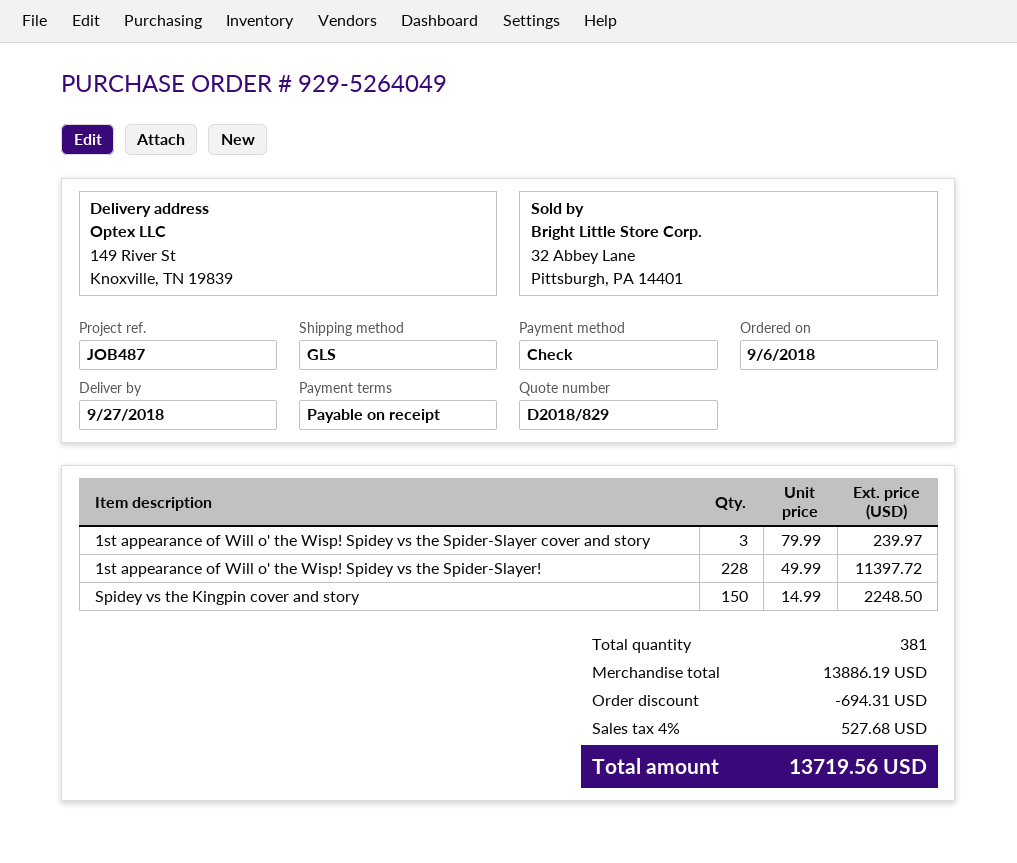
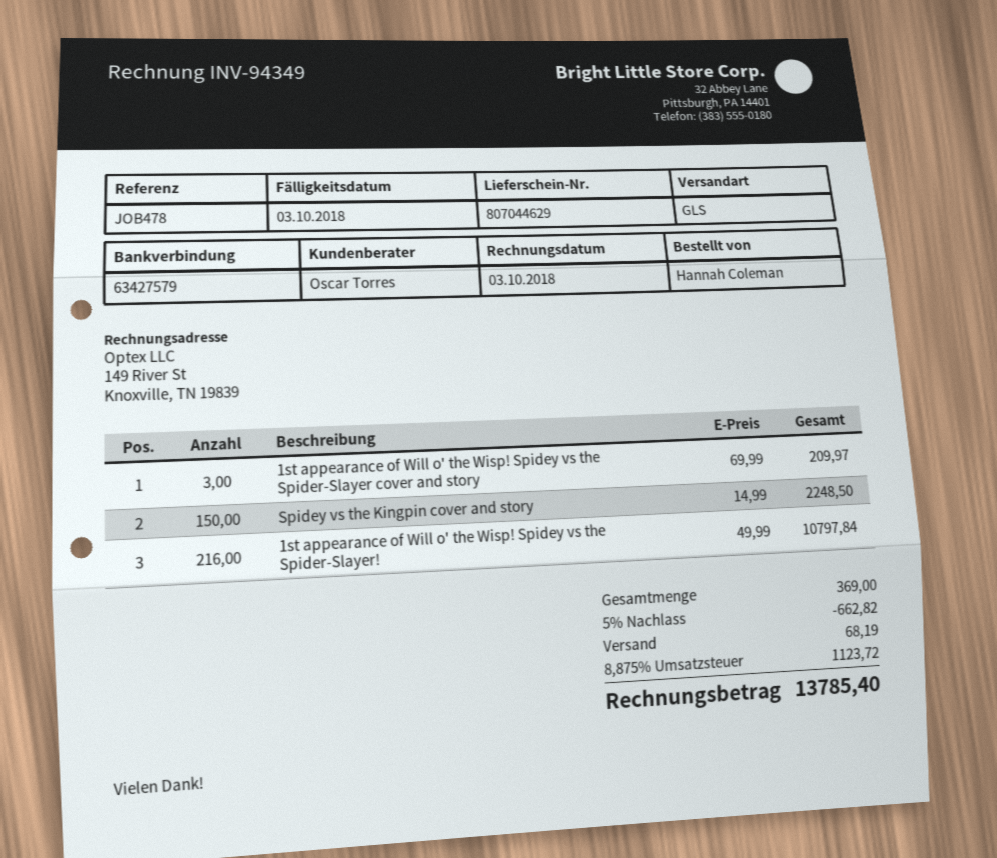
reference: JOB487 -> JOB478
1st appearance of Will o' the Wisp! Spidey vs the Spider-Slayer cover and story: 3 x 79.99 = 239.97 -> 3 x 69.99 = 209.97
1st appearance of Will o' the Wisp! Spidey vs the Spider-Slayer!: 228 x 49.99 = 11397.72 -> 216 x 49.99 = 10797.84
total quantity: 381 -> 369
discount: 694.31 -> 662.82
shipping: none -> 68.19
tax: 4% = 527.68 -> 8.875% = 1123.72
total: 13719.56 -> 13785.40

